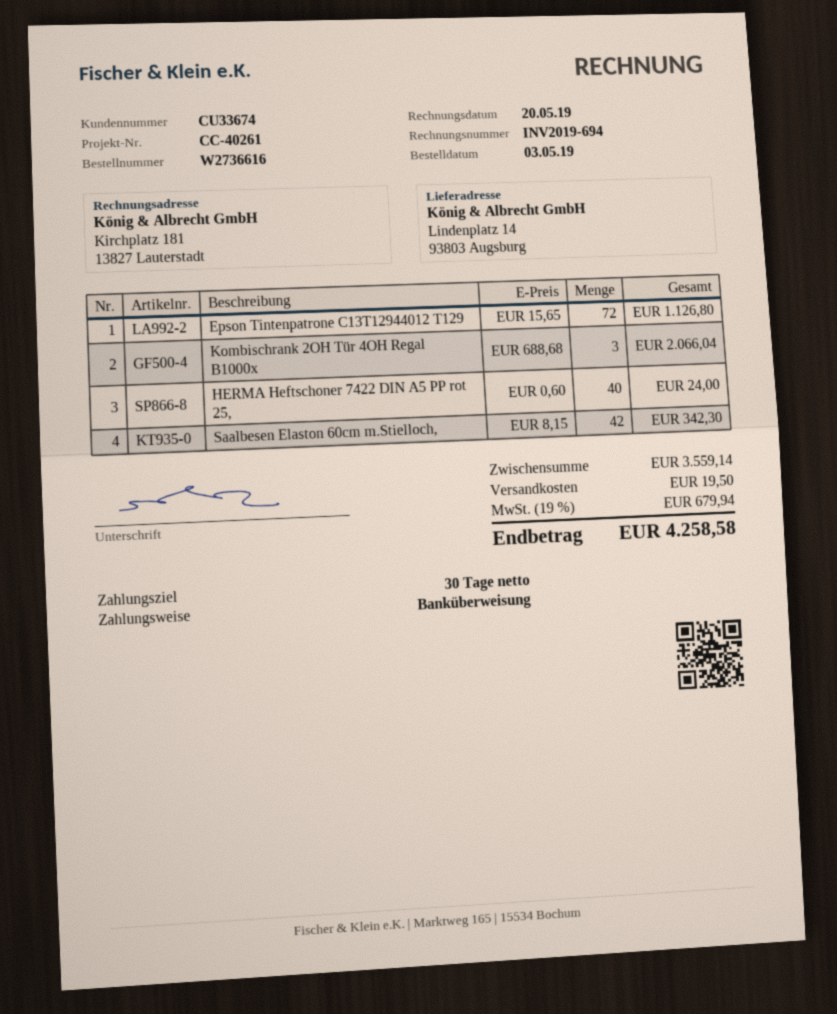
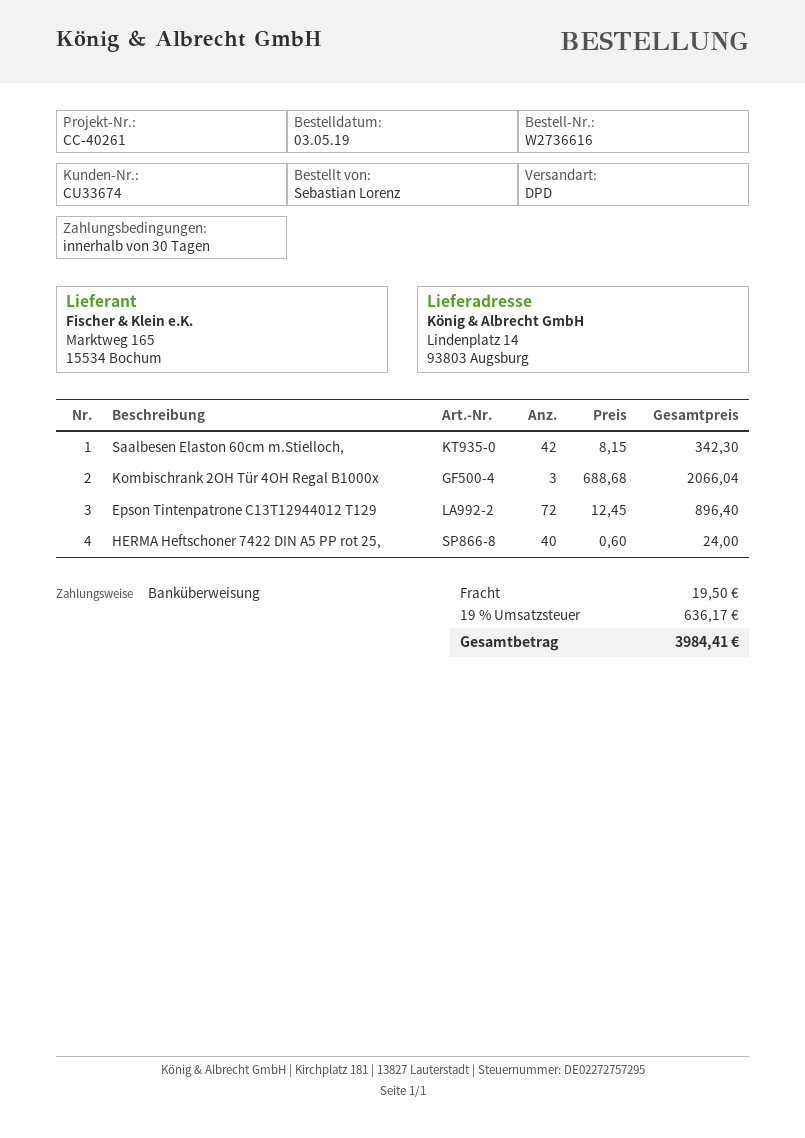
Epson Tintenpatrone C13T12944012 T129: 72 x 15.65 = 1126.80 -> 72 x 12.45 = 896.40
tax: 19% = 679.94 -> 19% = 636.17
total: 4258.58 -> 3984.41

